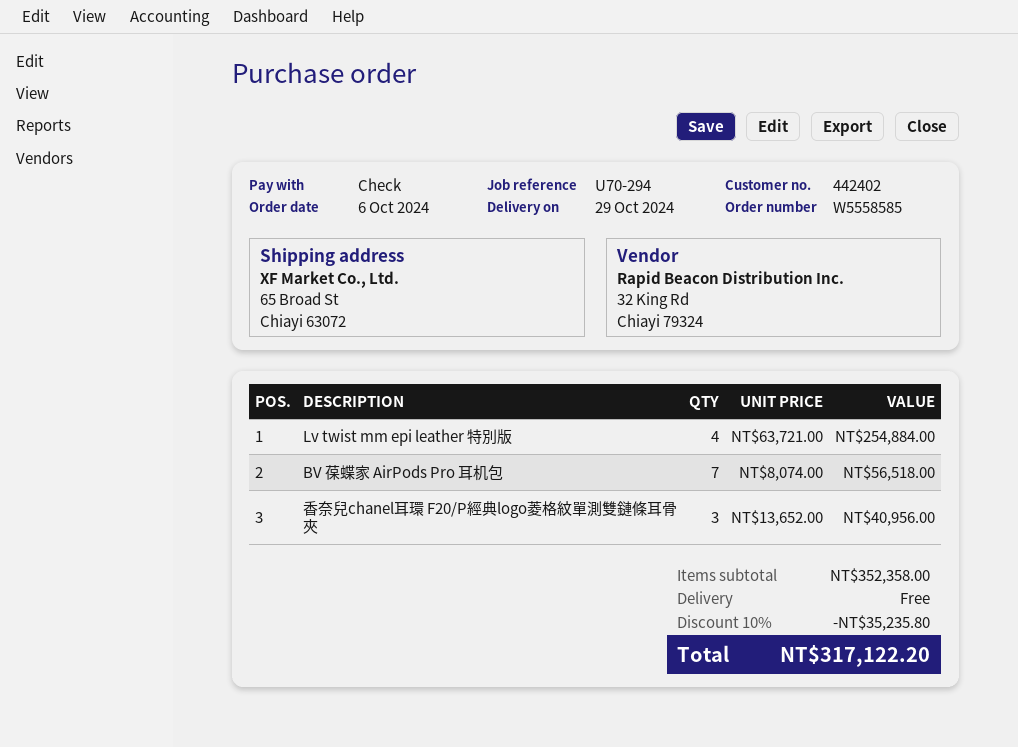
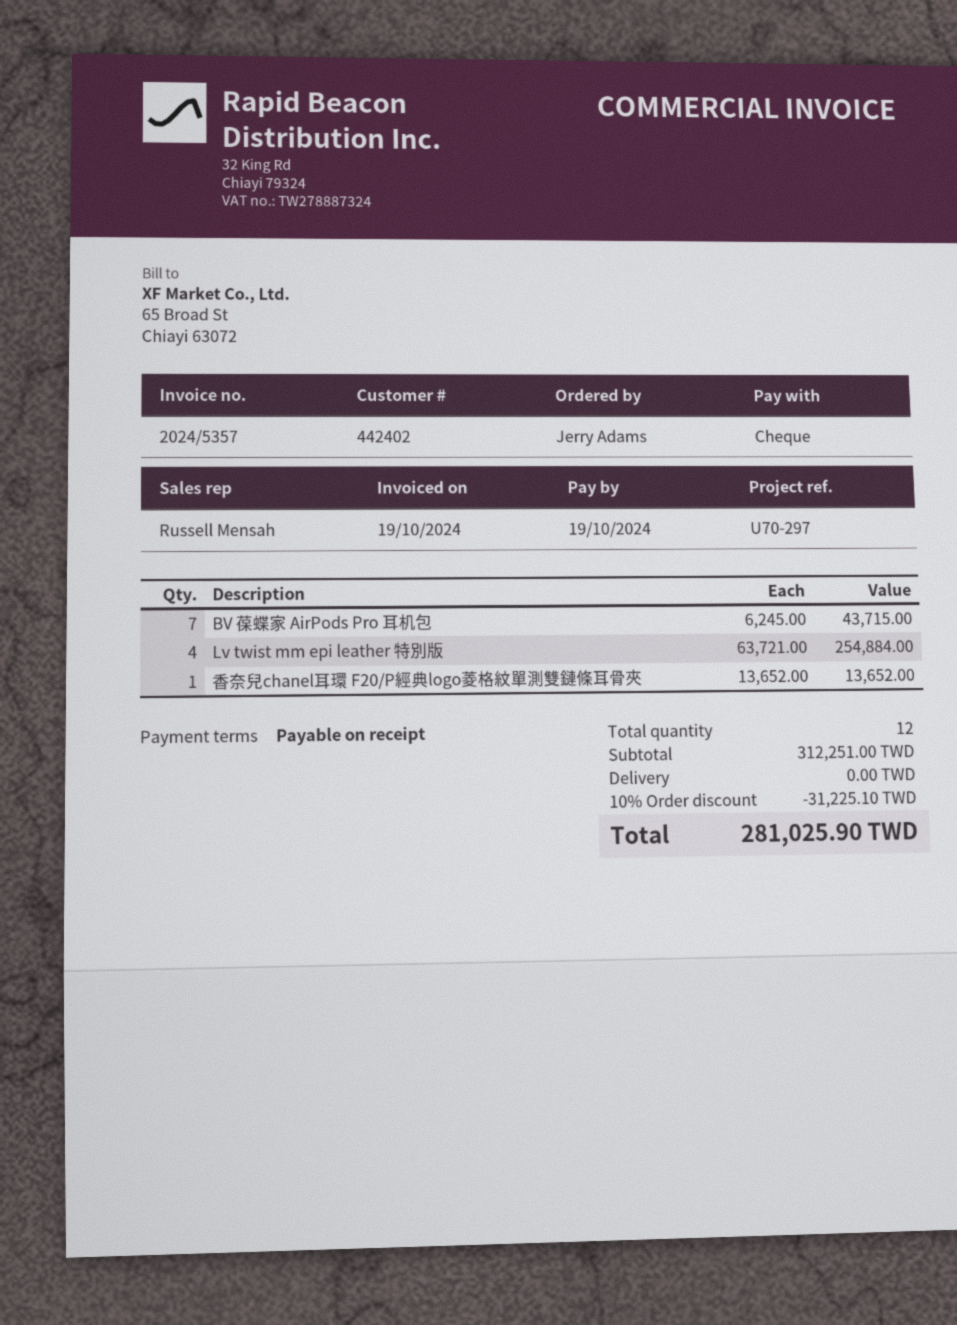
reference: U70-294 -> U70-297
BV 葆蝶家 AirPods Pro 耳机包: 7 x 8074.00 = 56518.00 -> 7 x 6245.00 = 43715.00
香奈兒chanel耳環 F20/P經典logo菱格紋單測雙鏈條耳骨夾: 3 x 13652.00 = 40956.00 -> 1 x 13652.00 = 13652.00
subtotal: 352358.00 -> 312251.00
discount: 10% = 35235.80 -> 10% = 31225.10
total: 317122.20 -> 281025.90

